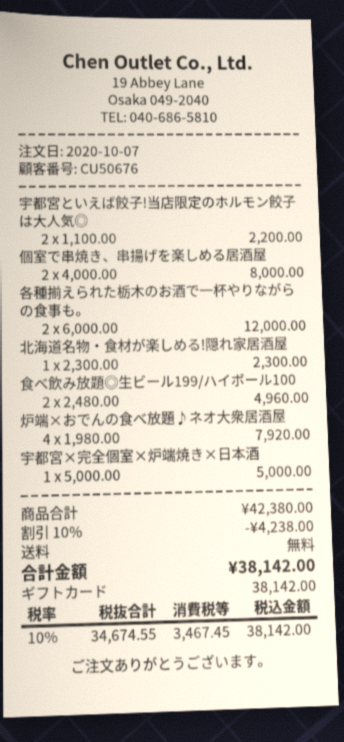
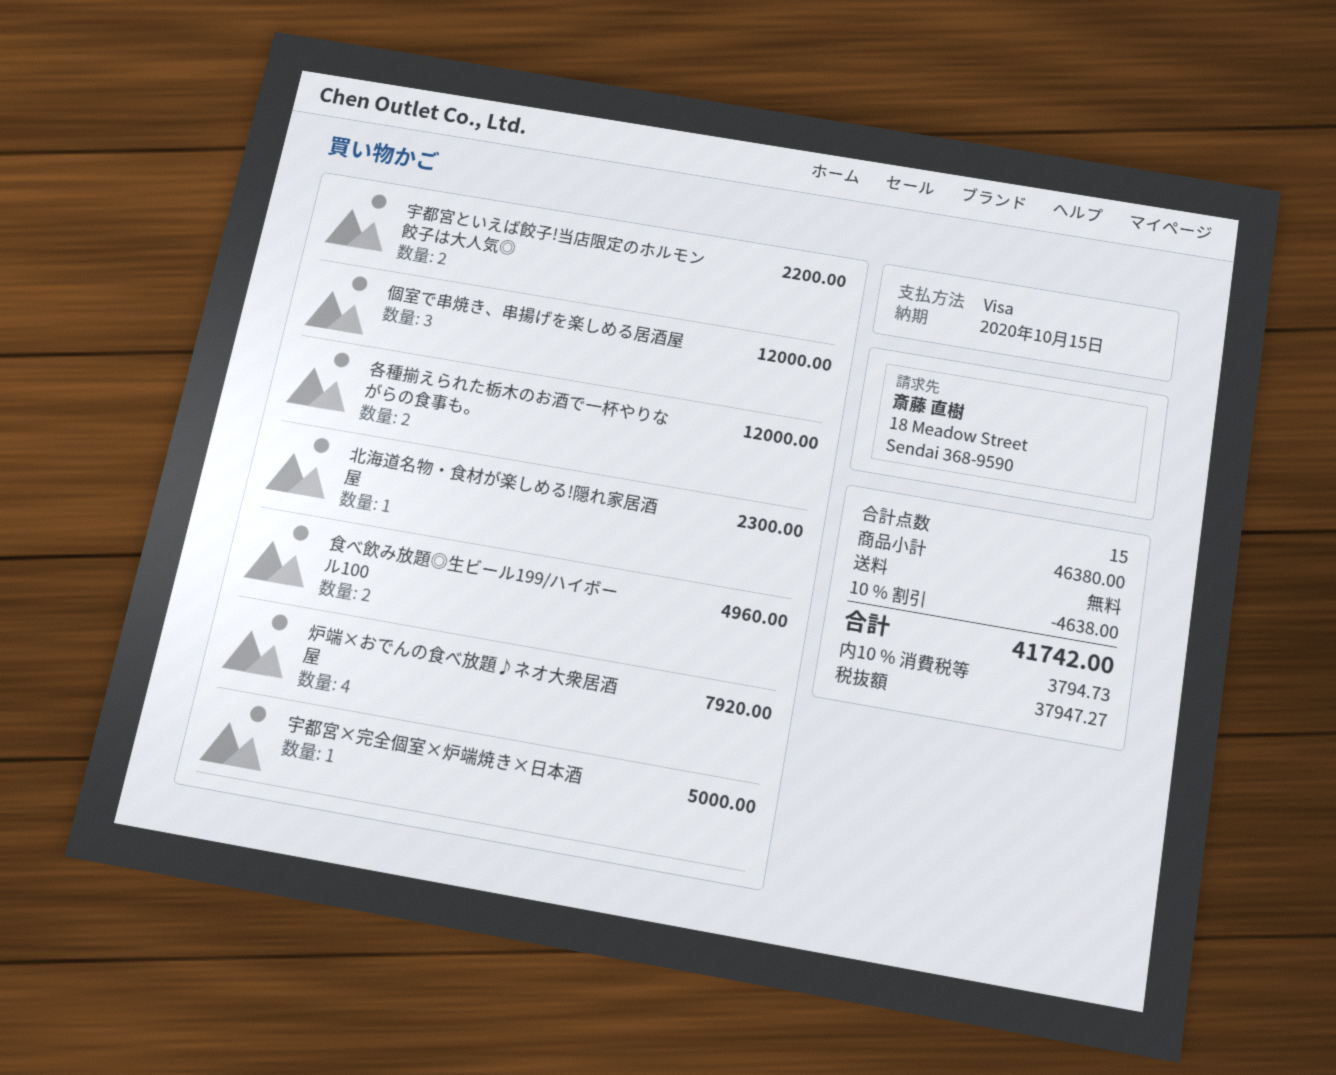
payment method: gift card -> Visa
個室で串焼き、串揚げを楽しめる居酒屋: 2 for 8000.00 -> 3 for 12000.00
subtotal: 42380.00 -> 46380.00
discount: 10% = 4238.00 -> 10% = 4638.00
net: 34674.55 -> 37947.27
tax: 10% = 3467.45 -> 10% = 3794.73
total: 38142.00 -> 41742.00

